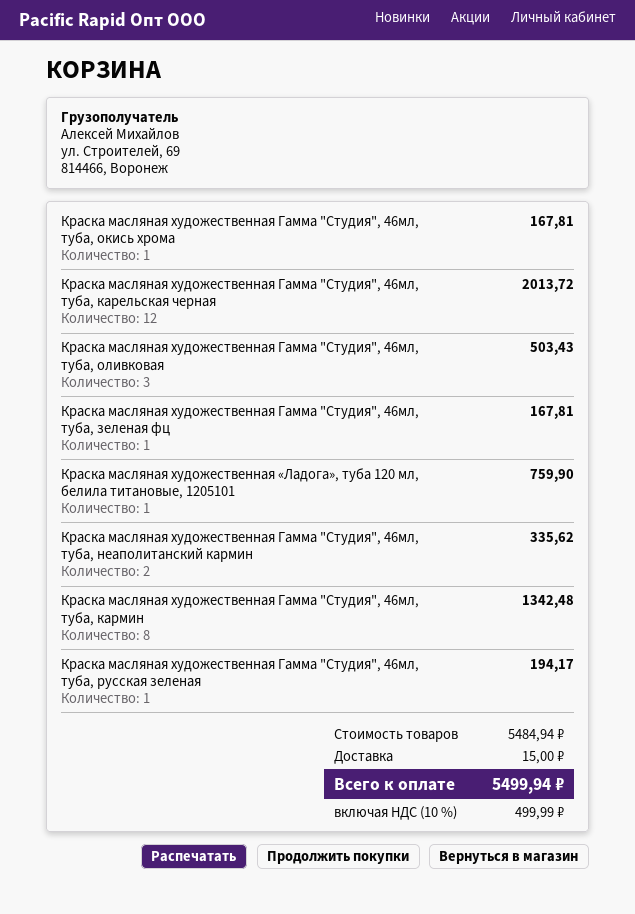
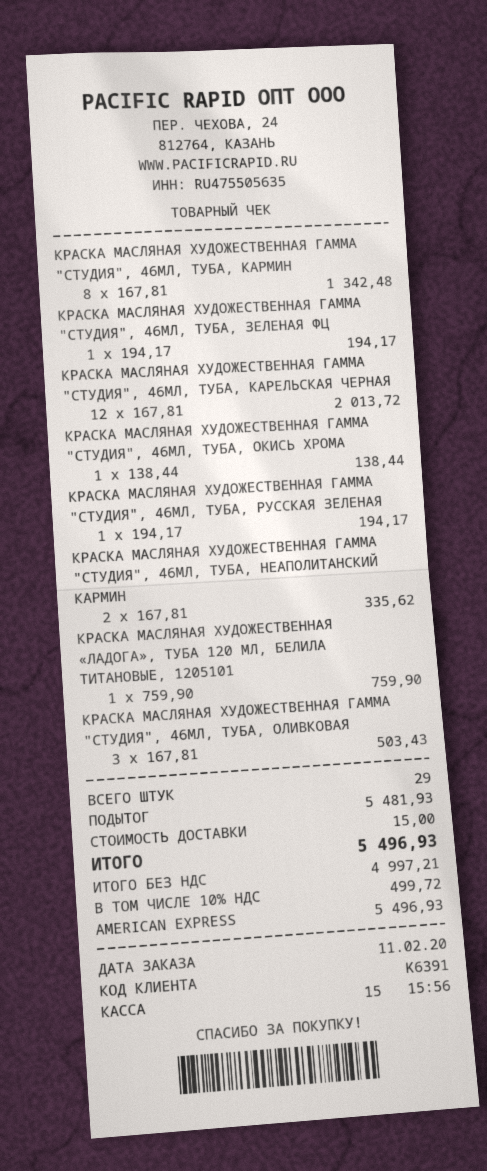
Краска масляная художественная Гамма "Студия", 46мл, туба, окись хрома: 1 for 167.81 -> 1 for 138.44
Краска масляная художественная Гамма "Студия", 46мл, туба, зеленая фц: 1 for 167.81 -> 1 for 194.17
subtotal: 5484.94 -> 5481.93
tax: 10% = 499.99 -> 10% = 499.72
total: 5499.94 -> 5496.93

